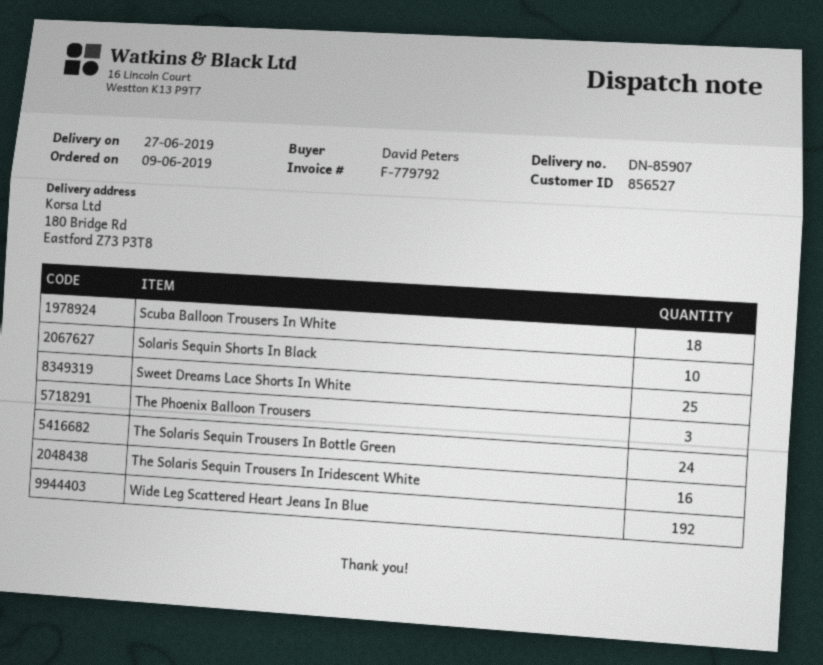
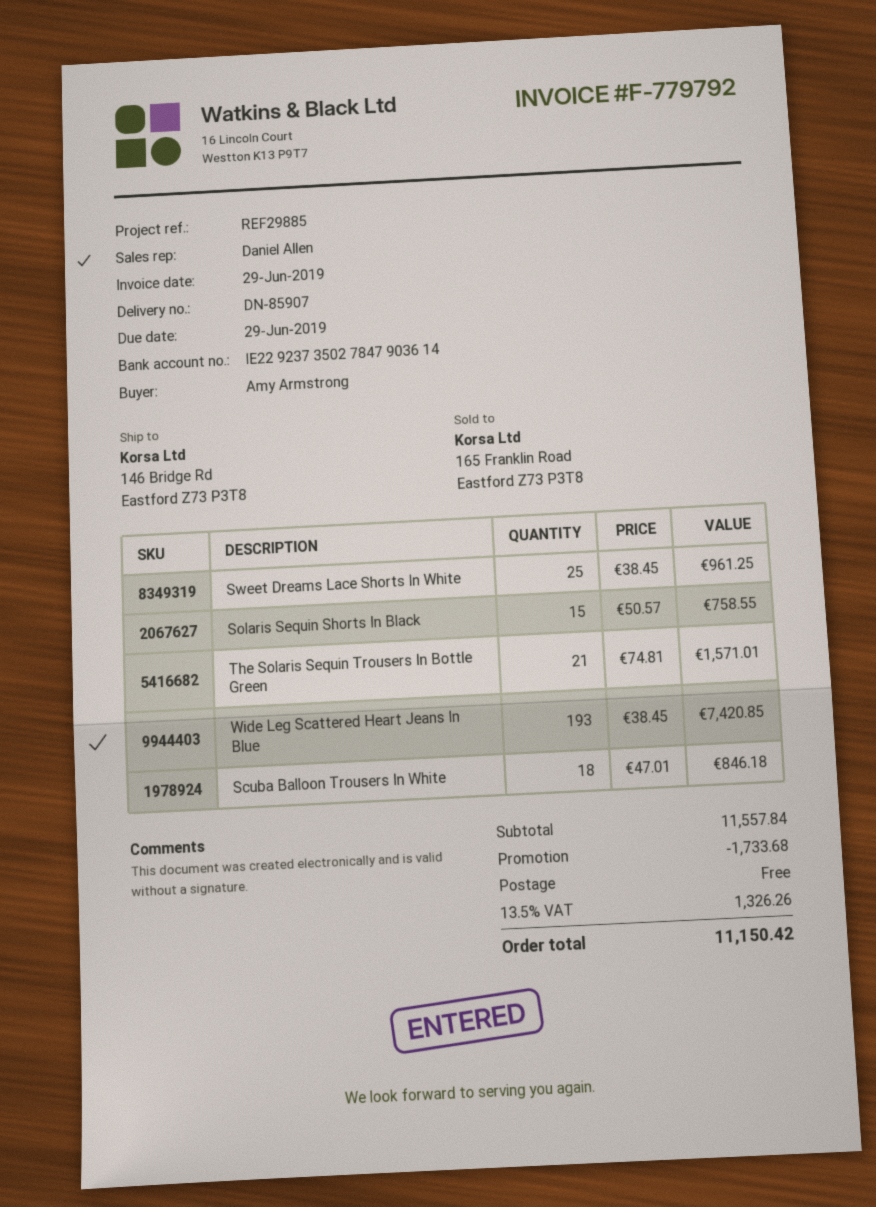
ordered by: David Peters -> Amy Armstrong
ship to: 180 Bridge Rd, Eastford Z73 P3T8 -> 146 Bridge Rd, Eastford Z73 P3T8
Solaris Sequin Shorts In Black: 10 -> 15
The Phoenix Balloon Trousers: 3 -> none
The Solaris Sequin Trousers In Bottle Green: 24 -> 21
The Solaris Sequin Trousers In Iridescent White: 16 -> none
Wide Leg Scattered Heart Jeans In Blue: 192 -> 193

